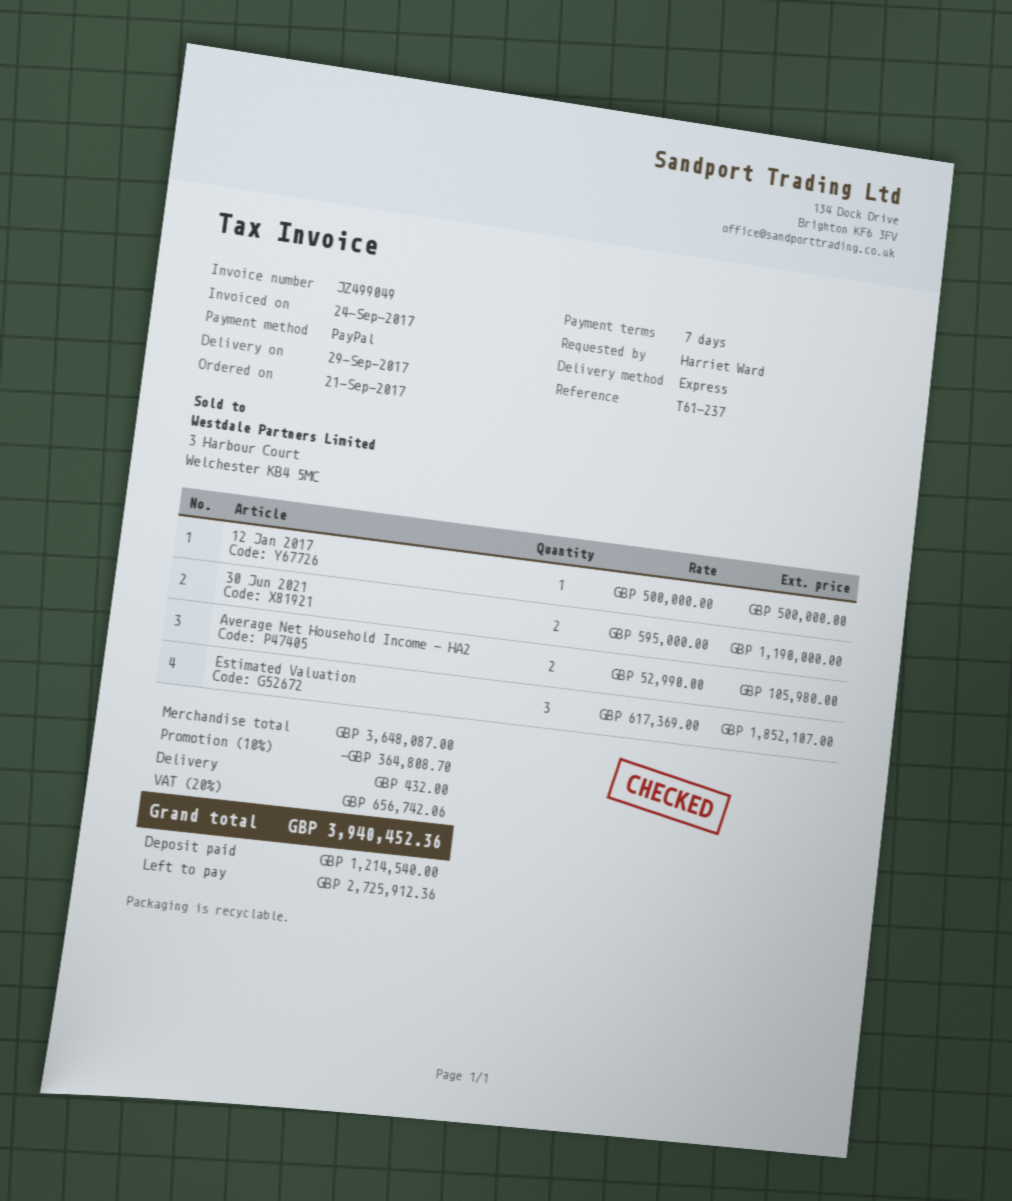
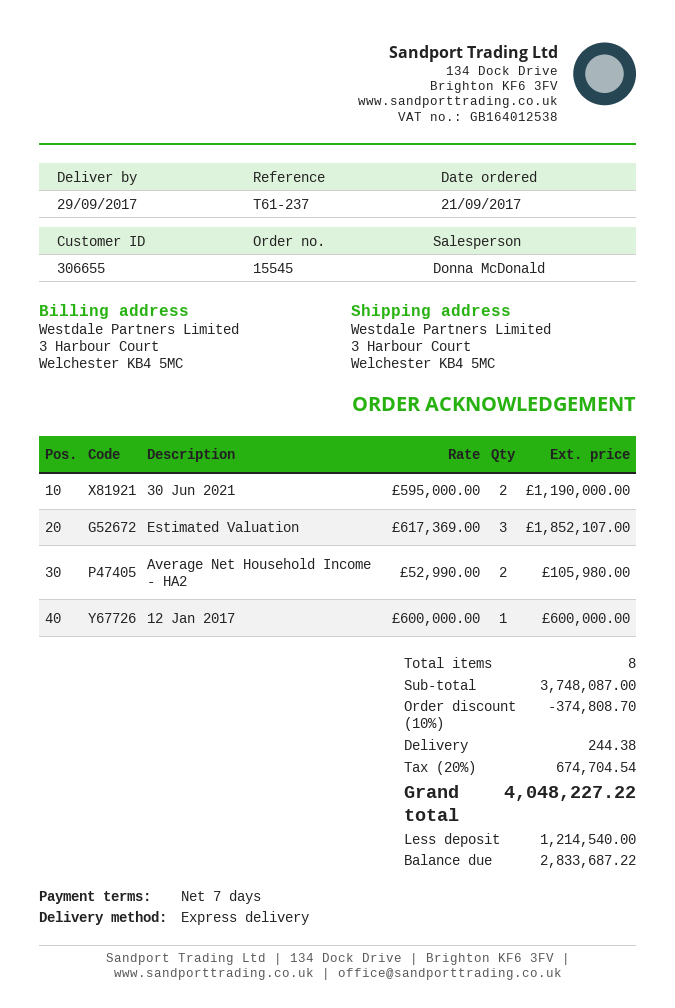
12 Jan 2017: 1 x 500000.00 = 500000.00 -> 1 x 600000.00 = 600000.00
subtotal: 3648087.00 -> 3748087.00
discount: 10% = 364808.70 -> 10% = 374808.70
shipping: 432.00 -> 244.38
tax: 20% = 656742.06 -> 20% = 674704.54
total: 3940452.36 -> 4048227.22
balance: 2725912.36 -> 2833687.22

